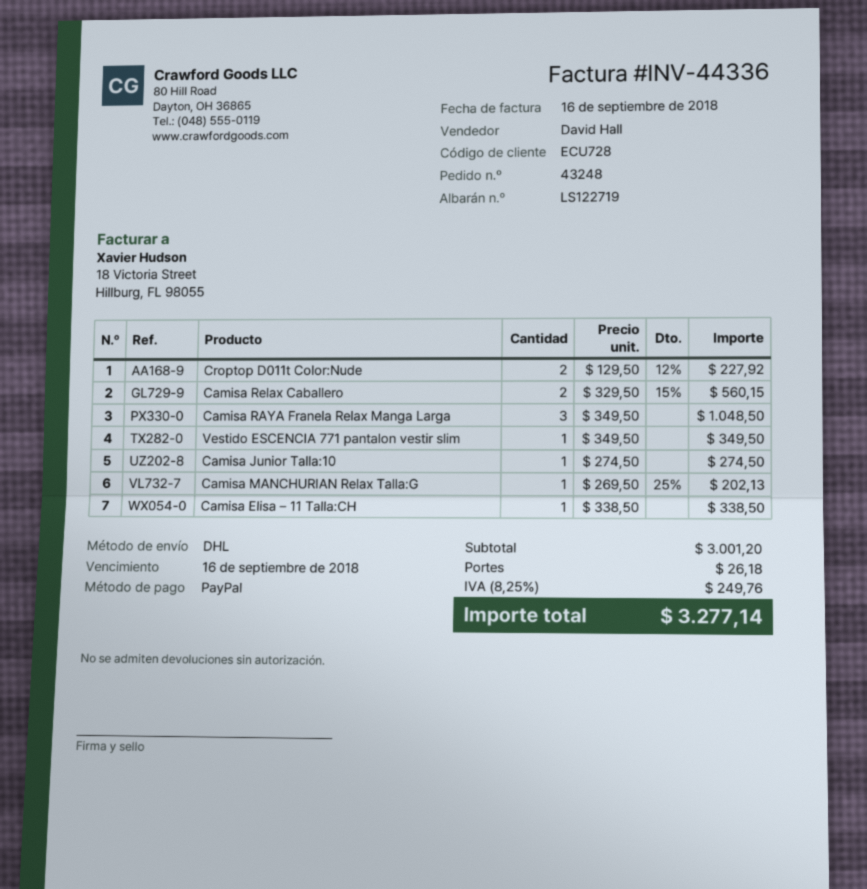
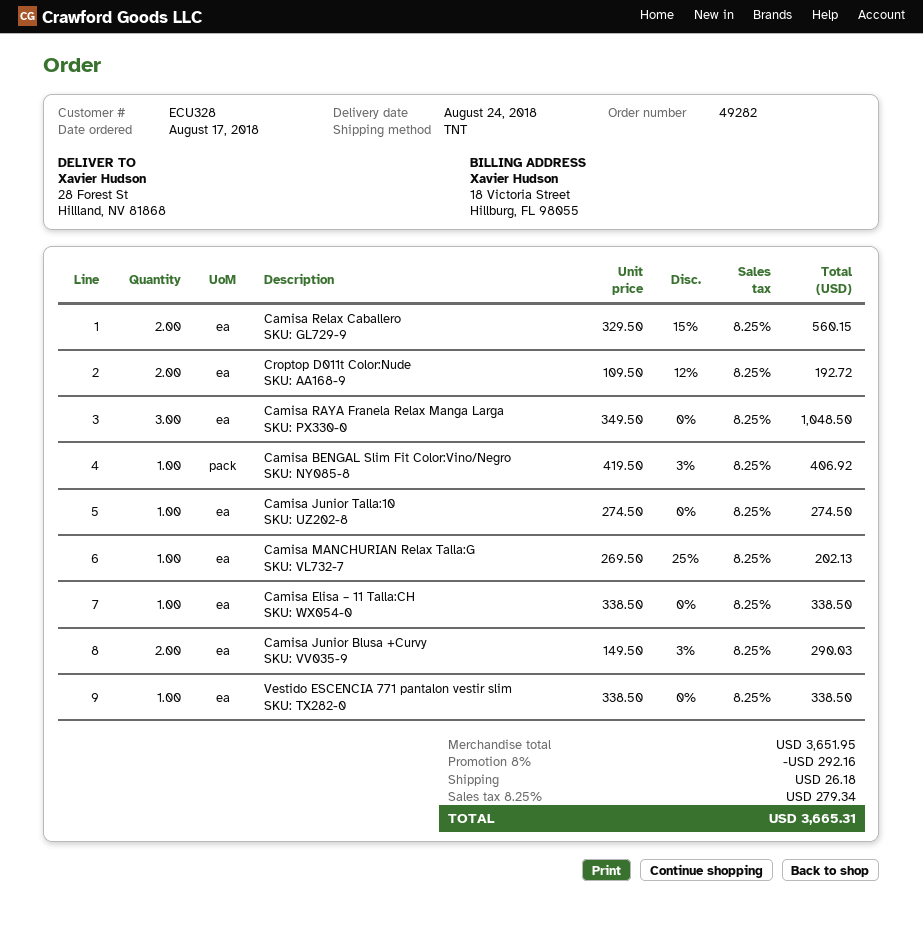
order number: 43248 -> 49282
customer number: ECU728 -> ECU328
shipping method: DHL -> TNT
Croptop D011t Color:Nude: 2 x 129.50 - 12% = 227.92 -> 2 x 109.50 - 12% = 192.72
Vestido ESCENCIA 771 pantalon vestir slim: 1 x 349.50 = 349.50 -> 1 x 338.50 = 338.50
Camisa BENGAL Slim Fit Color:Vino/Negro: none -> 1 x 419.50 - 3% = 406.92
Camisa Junior Blusa +Curvy: none -> 2 x 149.50 - 3% = 290.03
subtotal: 3001.20 -> 3651.95
discount: none -> 8% = 292.16
tax: 8.25% = 249.76 -> 8.25% = 279.34
total: 3277.14 -> 3665.31

